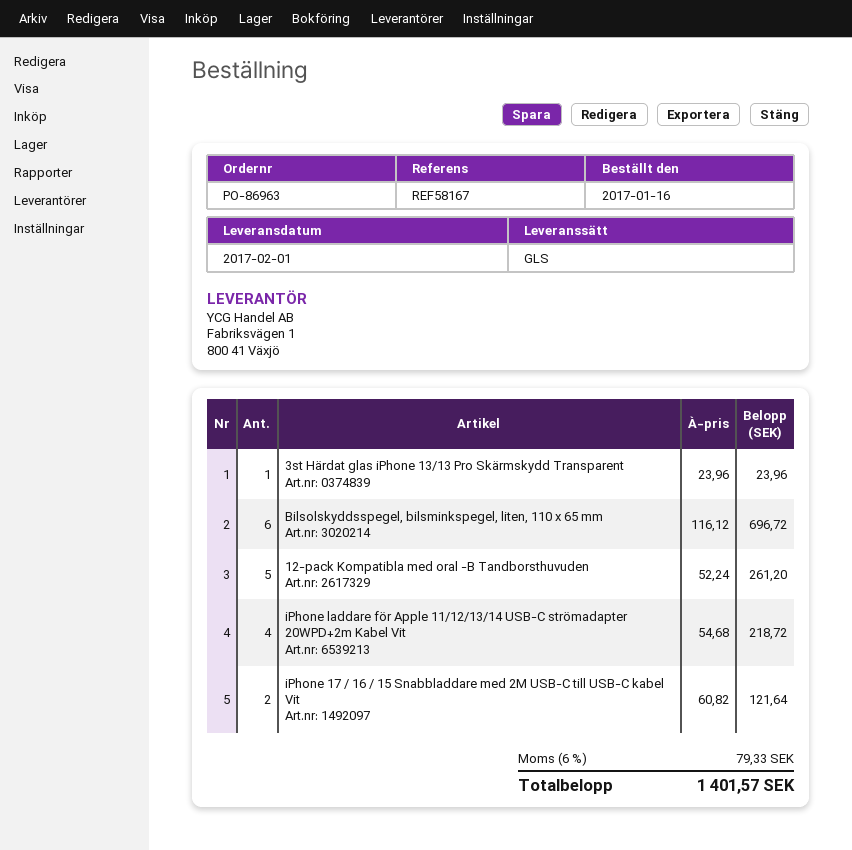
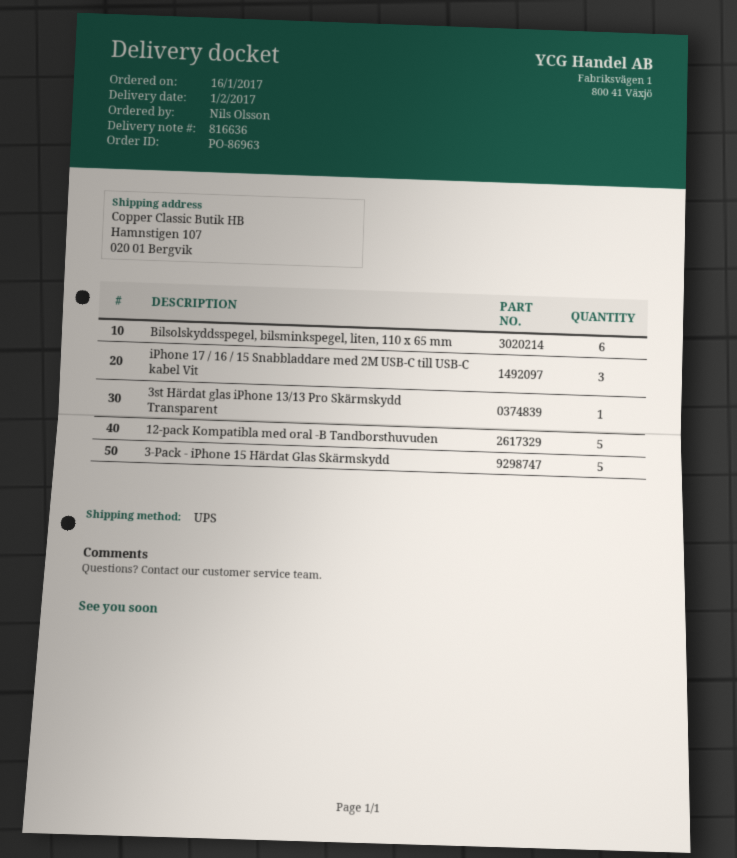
shipping method: GLS -> UPS
iPhone laddare för Apple 11/12/13/14 USB-C strömadapter 20WPD+2m Kabel Vit: 4 -> none
iPhone 17 / 16 / 15 Snabbladdare med 2M USB-C till USB-C kabel Vit: 2 -> 3
3-Pack - iPhone 15 Härdat Glas Skärmskydd: none -> 5

